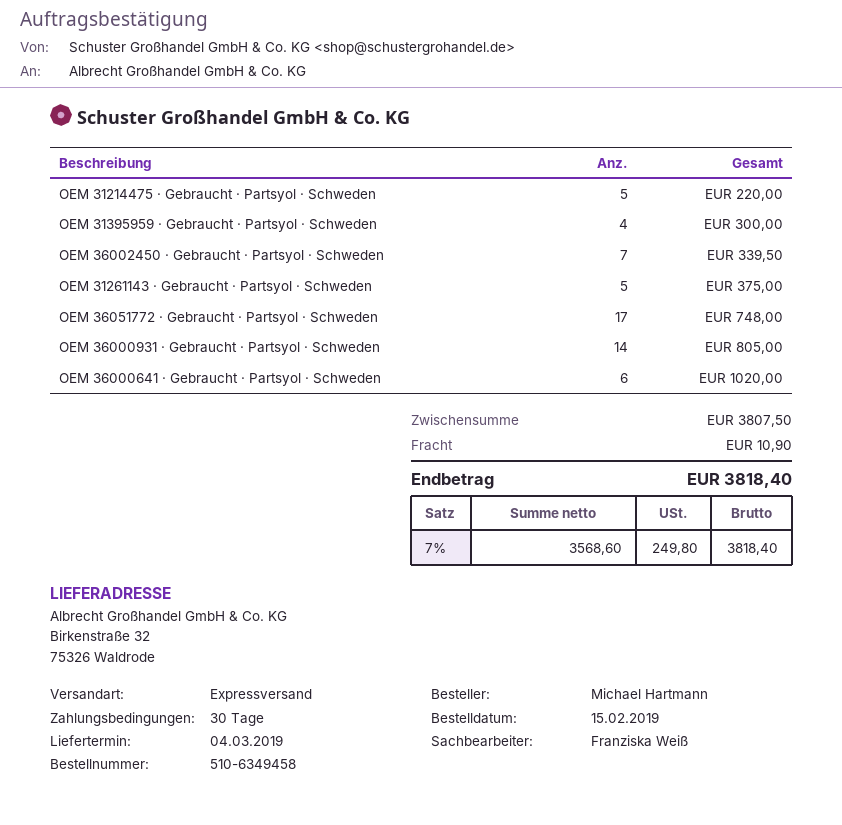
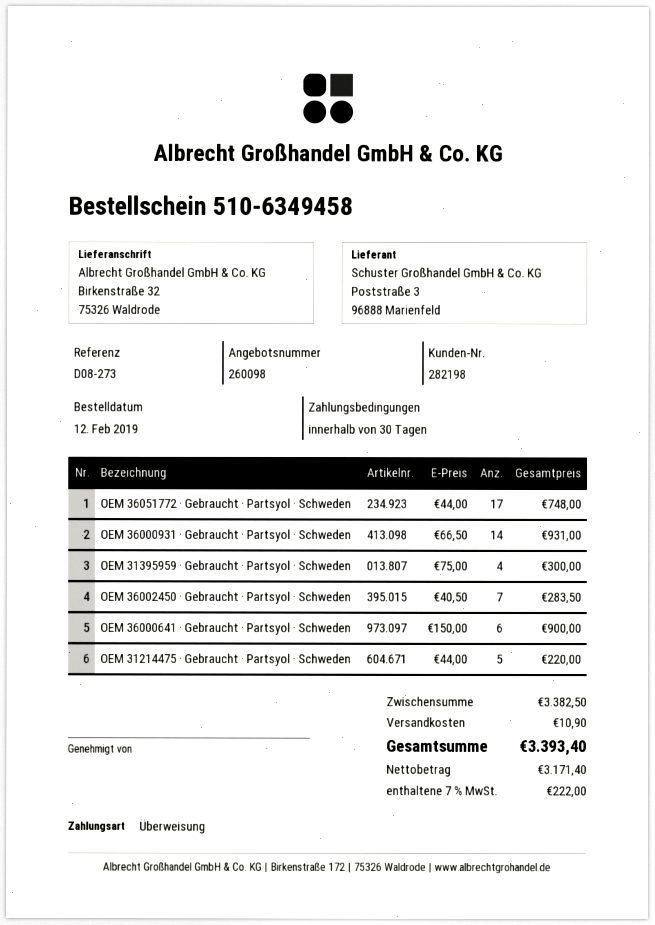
order date: 2019-02-15 -> 2019-02-12
OEM 36002450 · Gebraucht · Partsyol · Schweden: 7 for 339.50 -> 7 for 283.50
OEM 31261143 · Gebraucht · Partsyol · Schweden: 5 for 375.00 -> none
OEM 36000931 · Gebraucht · Partsyol · Schweden: 14 for 805.00 -> 14 for 931.00
OEM 36000641 · Gebraucht · Partsyol · Schweden: 6 for 1020.00 -> 6 for 900.00
subtotal: 3807.50 -> 3382.50
net: 3568.60 -> 3171.40
tax: 7% = 249.80 -> 7% = 222.00
total: 3818.40 -> 3393.40

